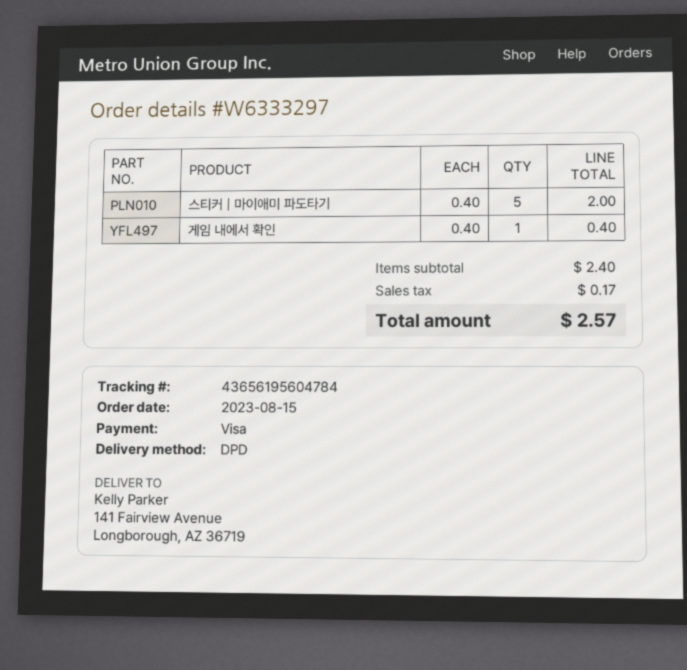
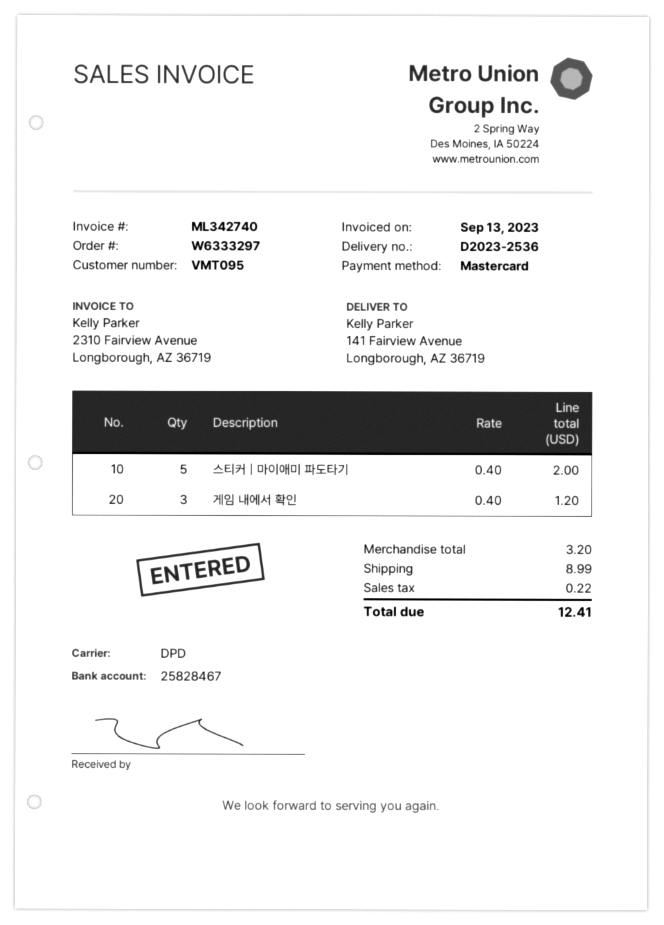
payment method: Visa -> Mastercard
게임 내에서 확인: 1 x 0.40 = 0.40 -> 3 x 0.40 = 1.20
subtotal: 2.40 -> 3.20
shipping: none -> 8.99
tax: 0.17 -> 0.22
total: 2.57 -> 12.41

